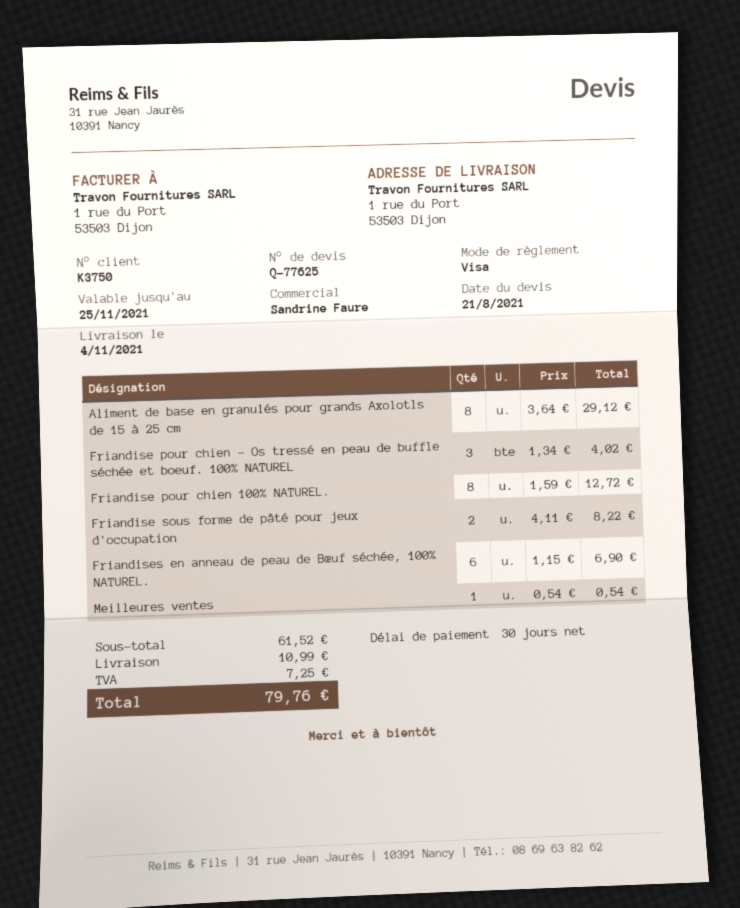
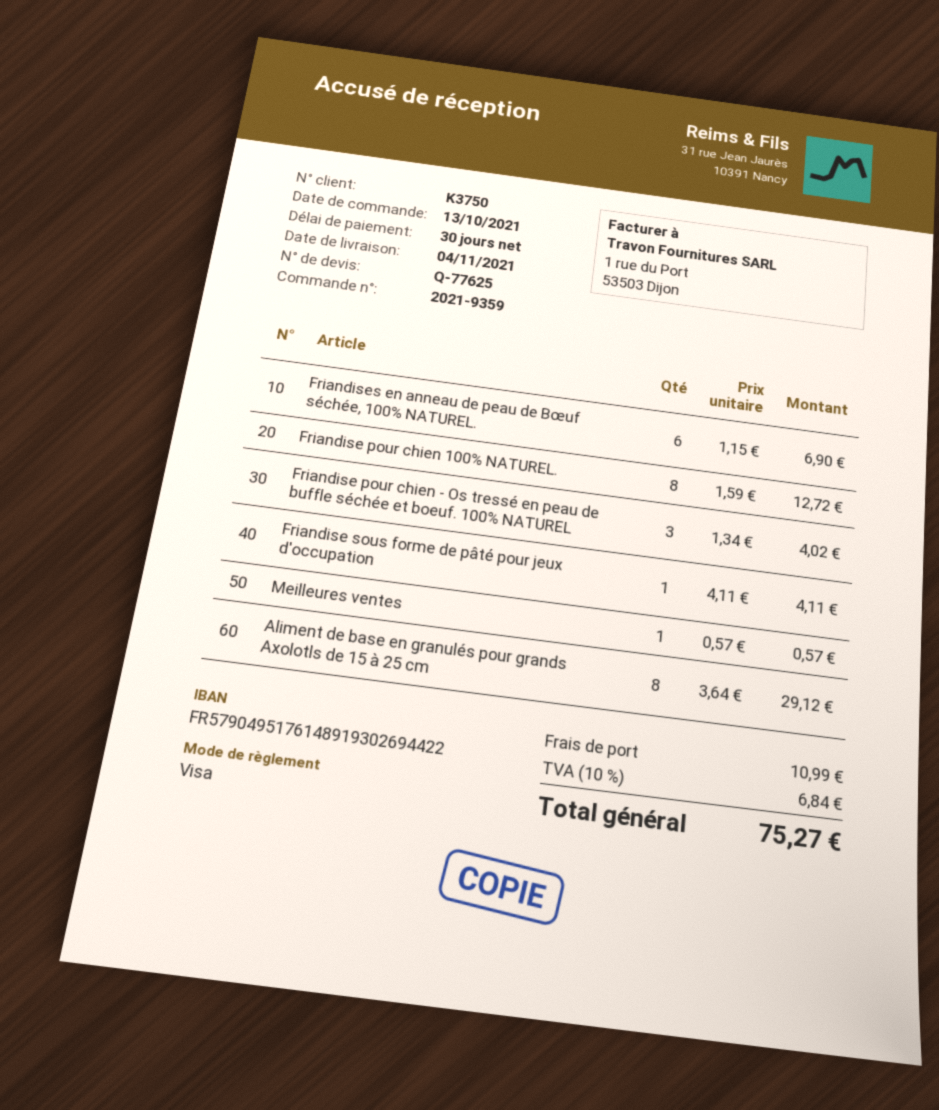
Friandise sous forme de pâté pour jeux d'occupation: 2 x 4.11 = 8.22 -> 1 x 4.11 = 4.11
Meilleures ventes: 1 x 0.54 = 0.54 -> 1 x 0.57 = 0.57
tax: 7.25 -> 6.84
total: 79.76 -> 75.27

